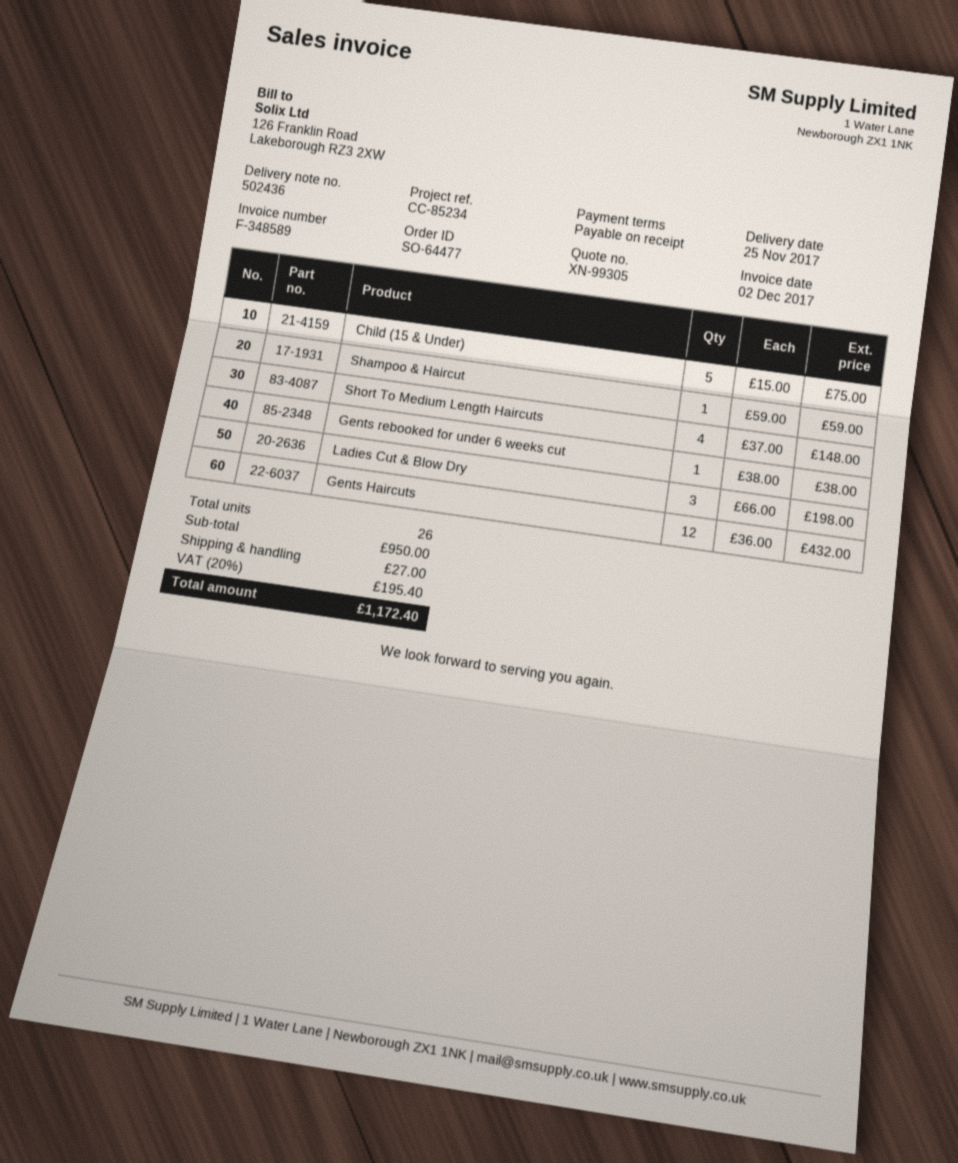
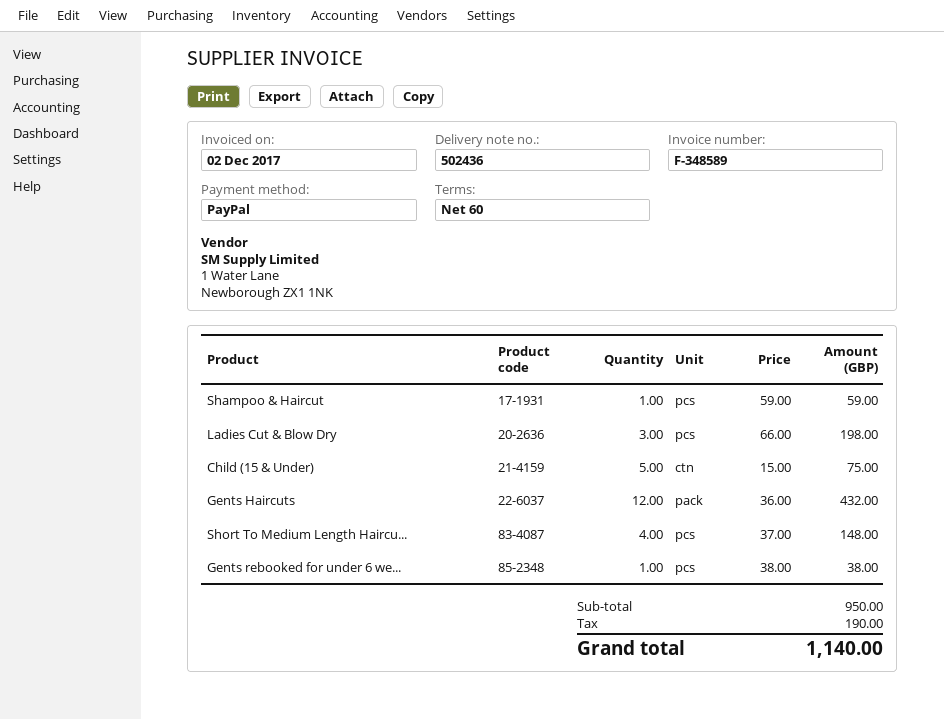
payment terms: on receipt -> 60 days
shipping: 27.00 -> none
tax: 195.40 -> 190.00
total: 1172.40 -> 1140.00

